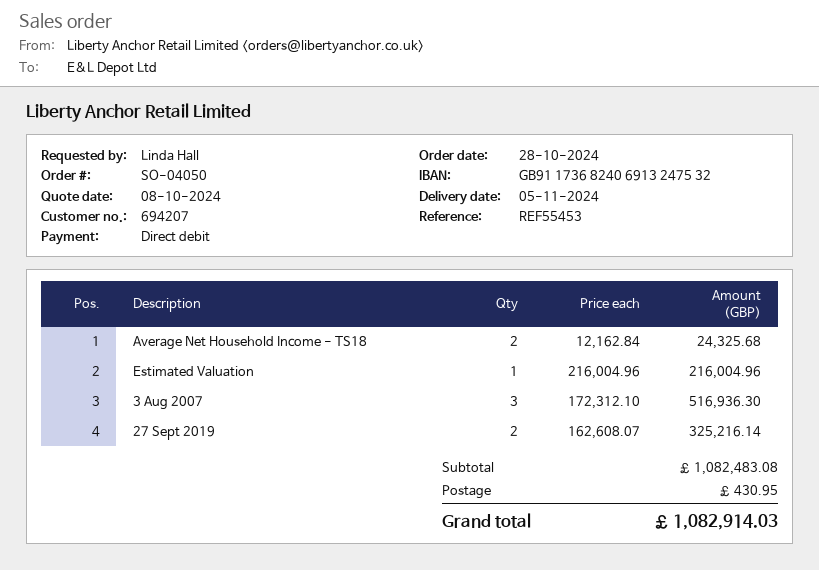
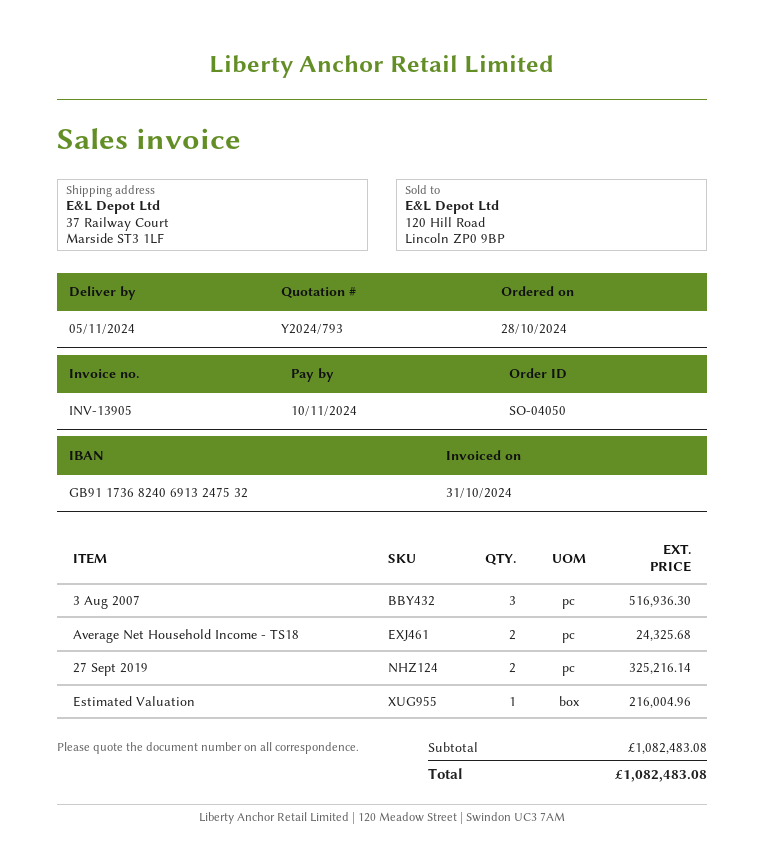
shipping: 430.95 -> none
total: 1082914.03 -> 1082483.08

